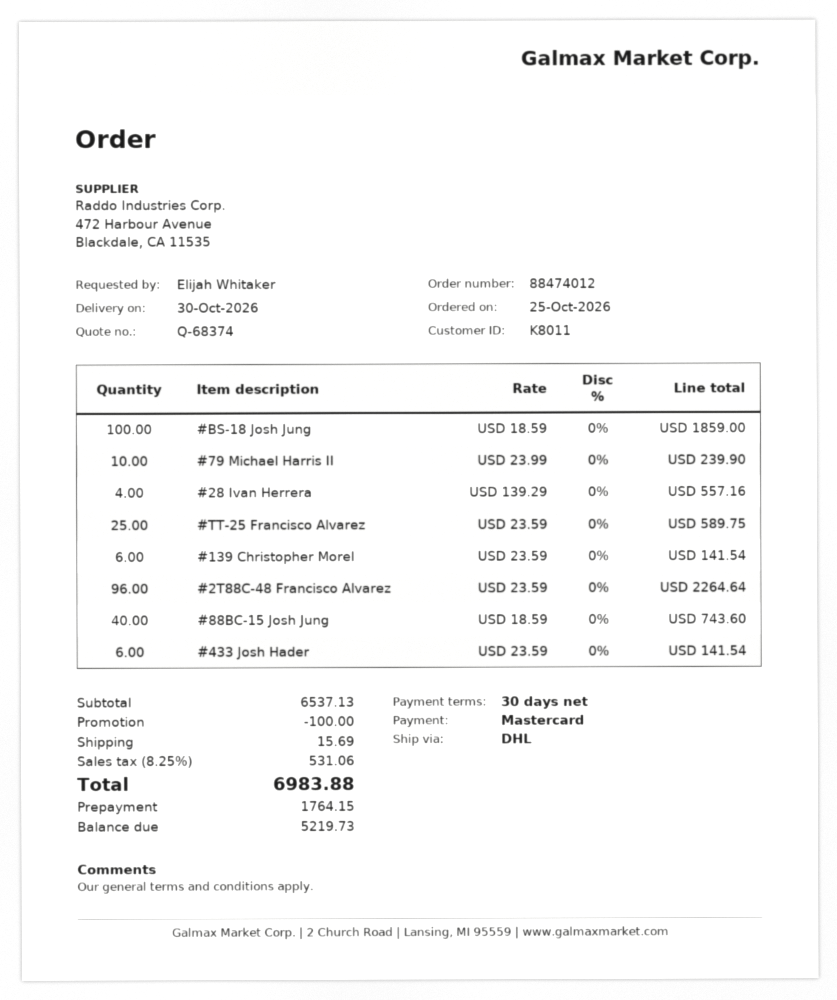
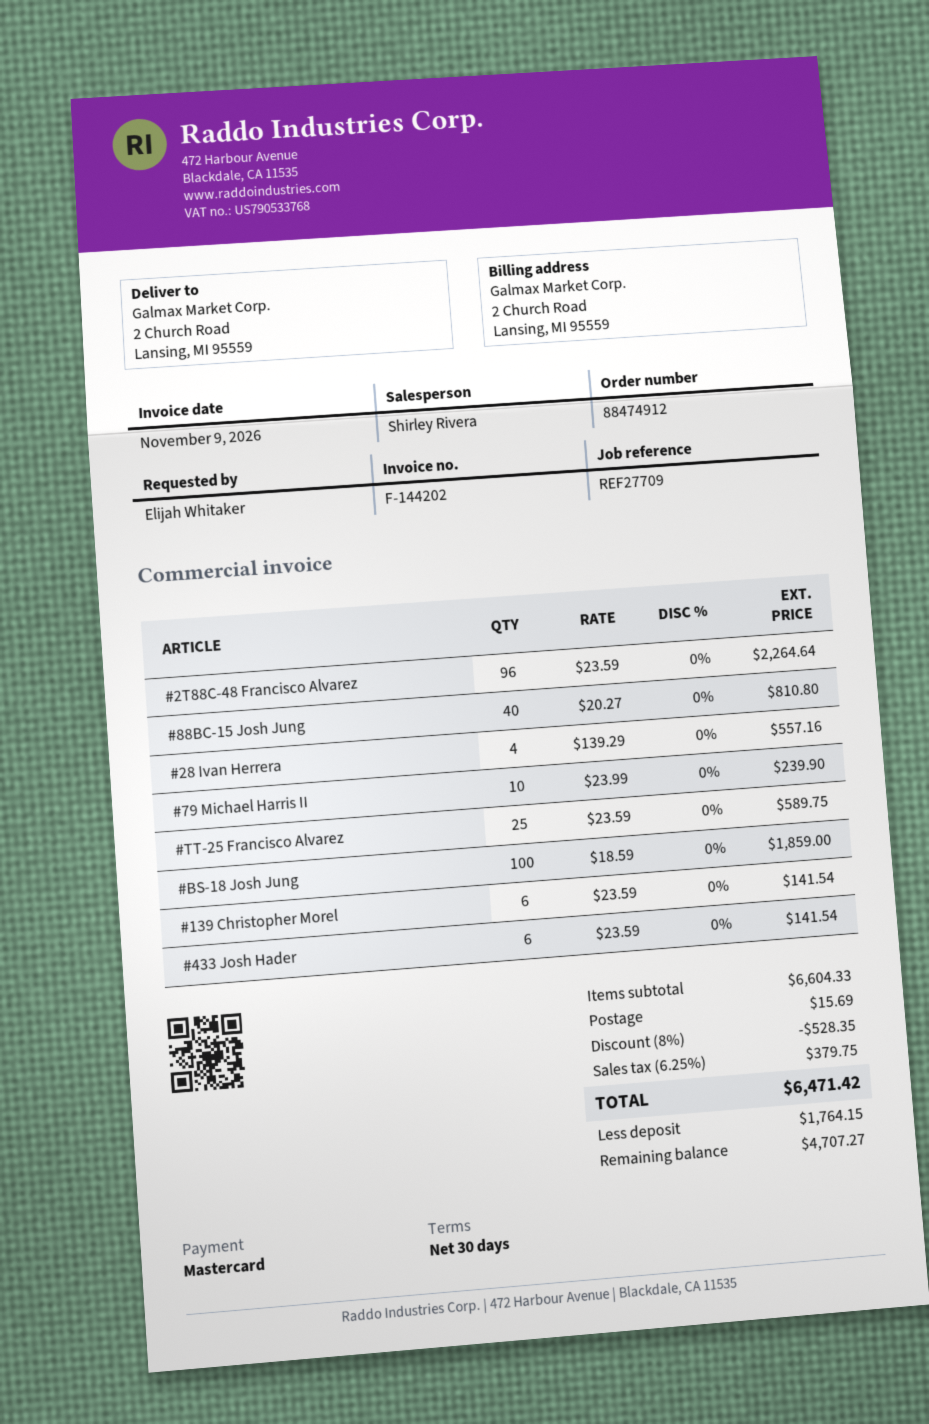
order number: 88474012 -> 88474912
#88BC-15 Josh Jung: 40 x 18.59 = 743.60 -> 40 x 20.27 = 810.80
subtotal: 6537.13 -> 6604.33
discount: 100.00 -> 528.35
tax: 8.25% = 531.06 -> 6.25% = 379.75
total: 6983.88 -> 6471.42
balance: 5219.73 -> 4707.27

